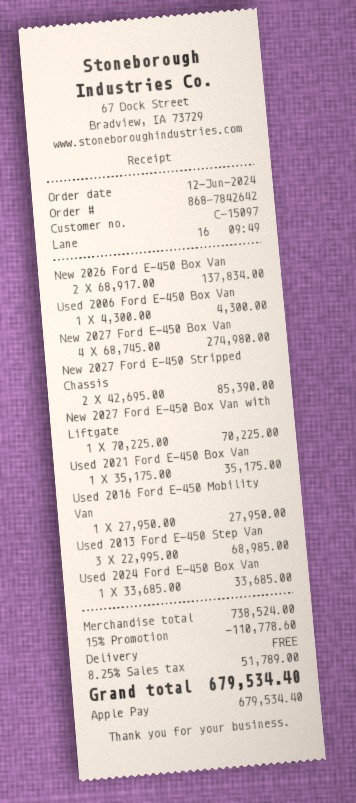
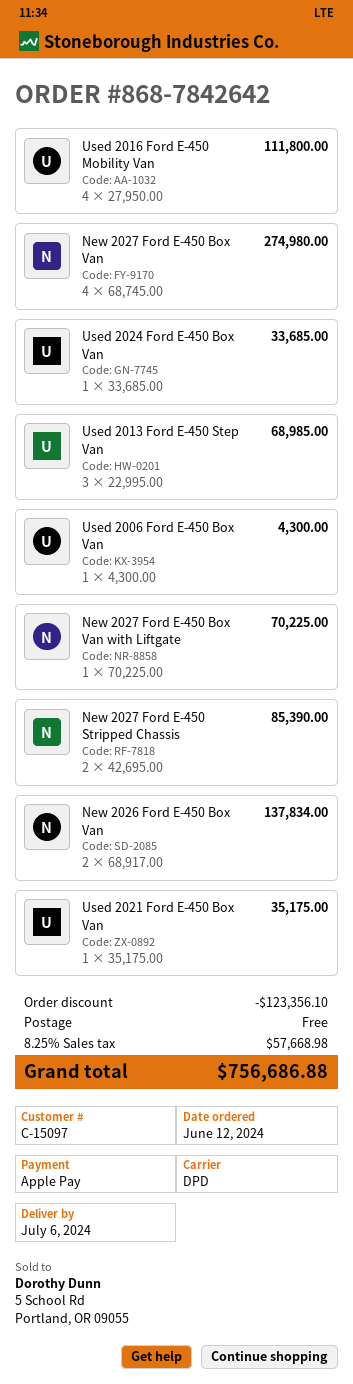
Used 2016 Ford E-450 Mobility Van: 1 x 27950.00 = 27950.00 -> 4 x 27950.00 = 111800.00
discount: 110778.60 -> 123356.10
tax: 8.25% = 51789.00 -> 8.25% = 57668.98
total: 679534.40 -> 756686.88

